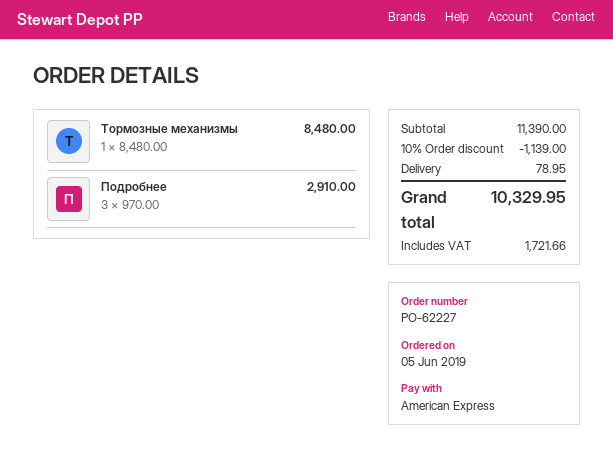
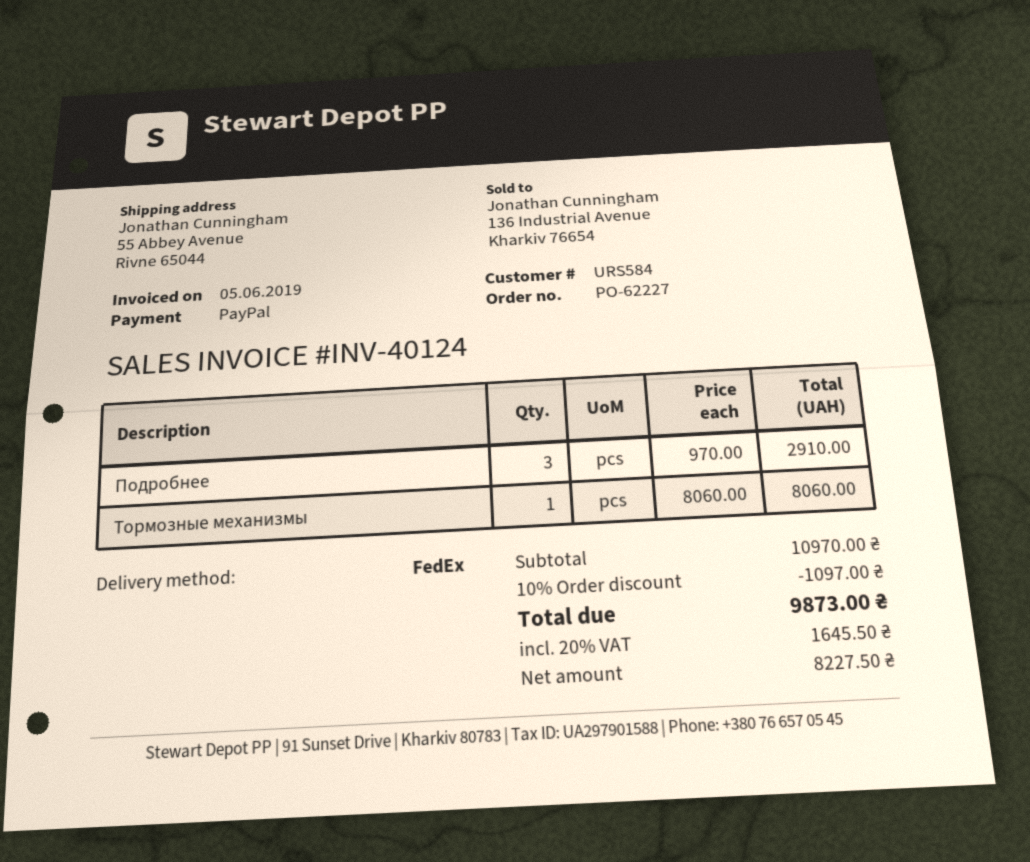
payment method: American Express -> PayPal
Тормозные механизмы: 1 x 8480.00 = 8480.00 -> 1 x 8060.00 = 8060.00
subtotal: 11390.00 -> 10970.00
discount: 10% = 1139.00 -> 10% = 1097.00
shipping: 78.95 -> none
tax: 1721.66 -> 1645.50
total: 10329.95 -> 9873.00

